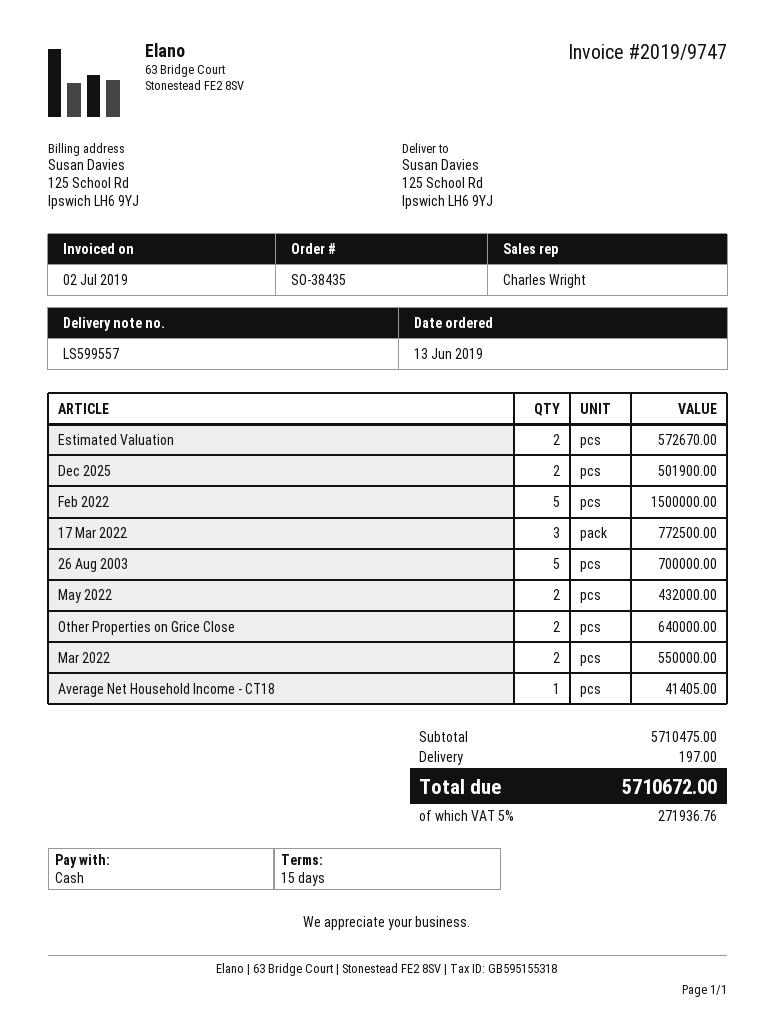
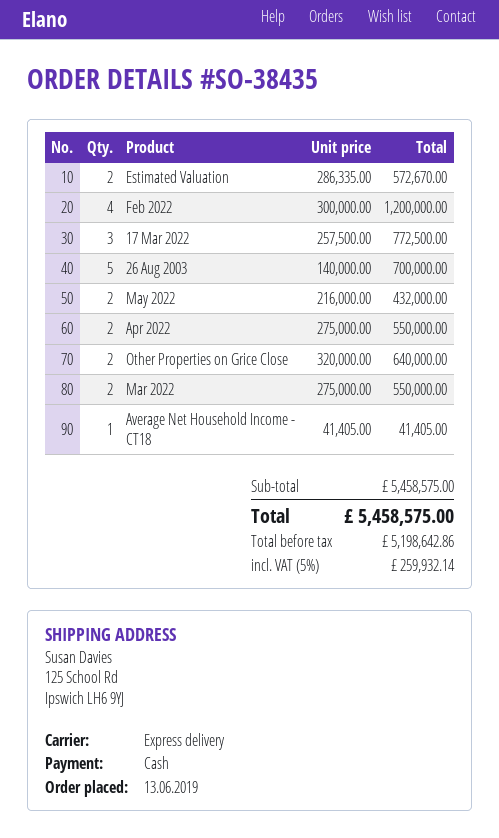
Dec 2025: 2 for 501900.00 -> none
Feb 2022: 5 for 1500000.00 -> 4 for 1200000.00
Apr 2022: none -> 2 for 550000.00
subtotal: 5710475.00 -> 5458575.00
shipping: 197.00 -> none
tax: 5% = 271936.76 -> 5% = 259932.14
total: 5710672.00 -> 5458575.00

